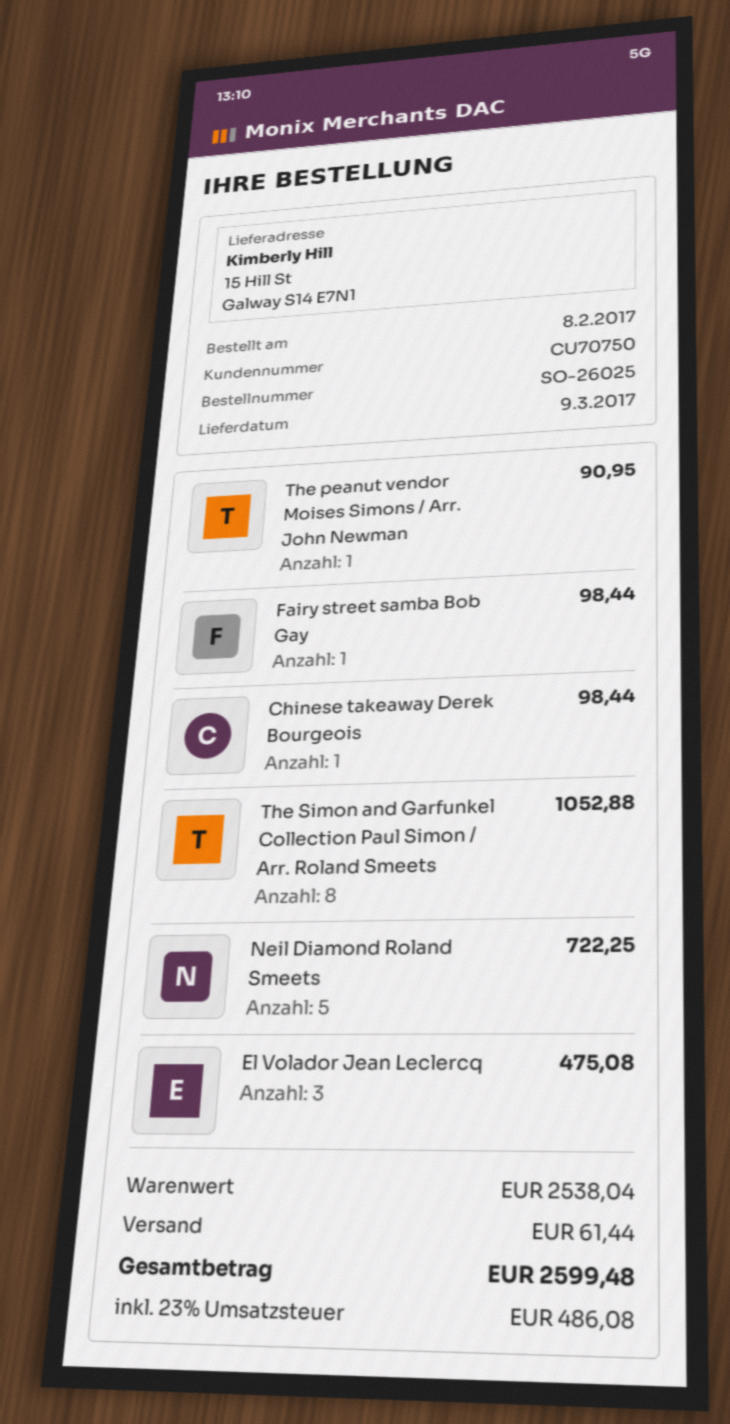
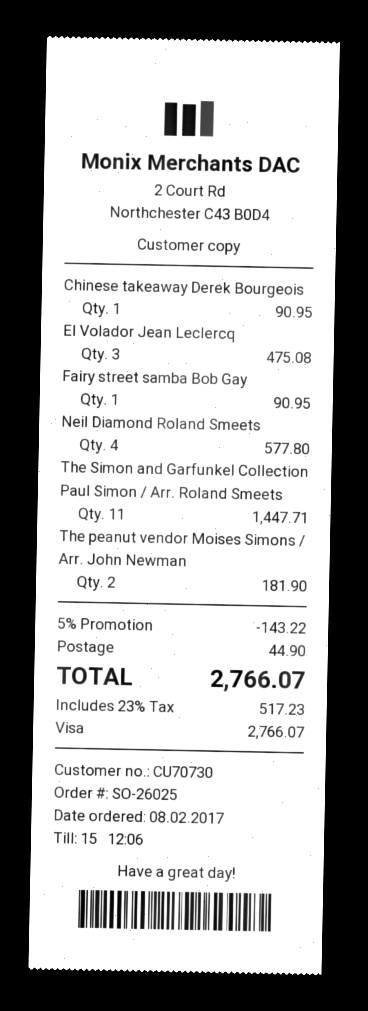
customer number: CU70750 -> CU70730
The peanut vendor Moises Simons / Arr. John Newman: 1 for 90.95 -> 2 for 181.90
Fairy street samba Bob Gay: 1 for 98.44 -> 1 for 90.95
Chinese takeaway Derek Bourgeois: 1 for 98.44 -> 1 for 90.95
The Simon and Garfunkel Collection Paul Simon / Arr. Roland Smeets: 8 for 1052.88 -> 11 for 1447.71
Neil Diamond Roland Smeets: 5 for 722.25 -> 4 for 577.80
discount: none -> 5% = 143.22
shipping: 61.44 -> 44.90
tax: 23% = 486.08 -> 23% = 517.23
total: 2599.48 -> 2766.07

